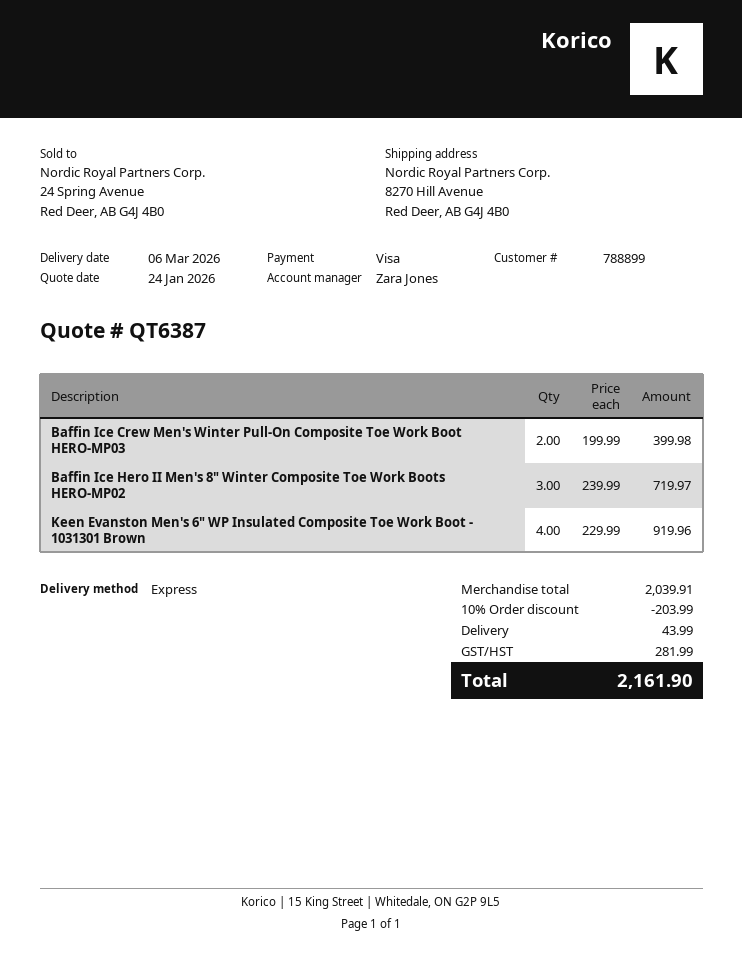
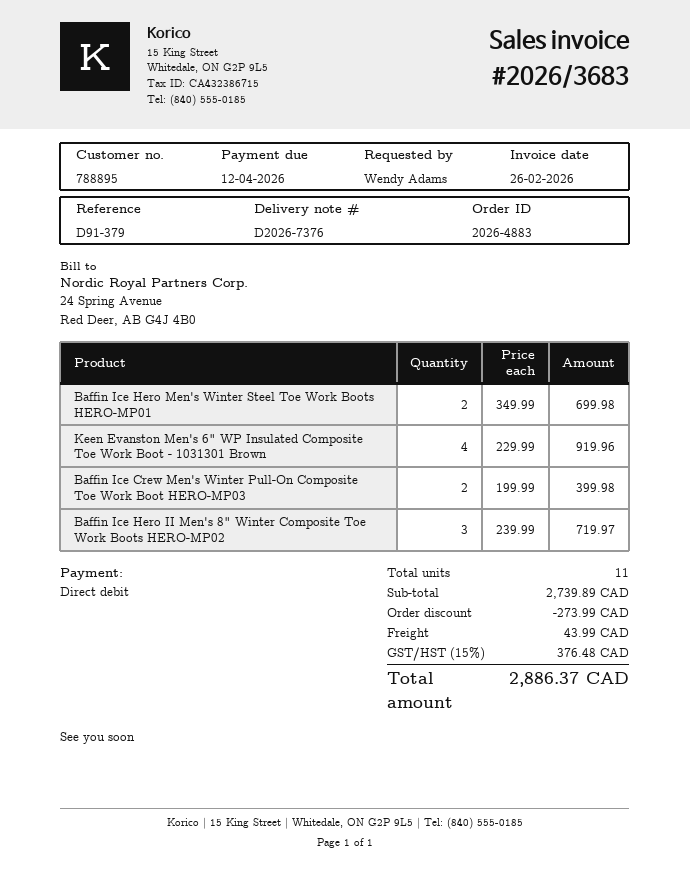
customer number: 788899 -> 788895
payment method: Visa -> direct debit
Baffin Ice Hero Men's Winter Steel Toe Work Boots HERO-MP01: none -> 2 x 349.99 = 699.98
subtotal: 2039.91 -> 2739.89
discount: 203.99 -> 273.99
tax: 281.99 -> 376.48
total: 2161.90 -> 2886.37

